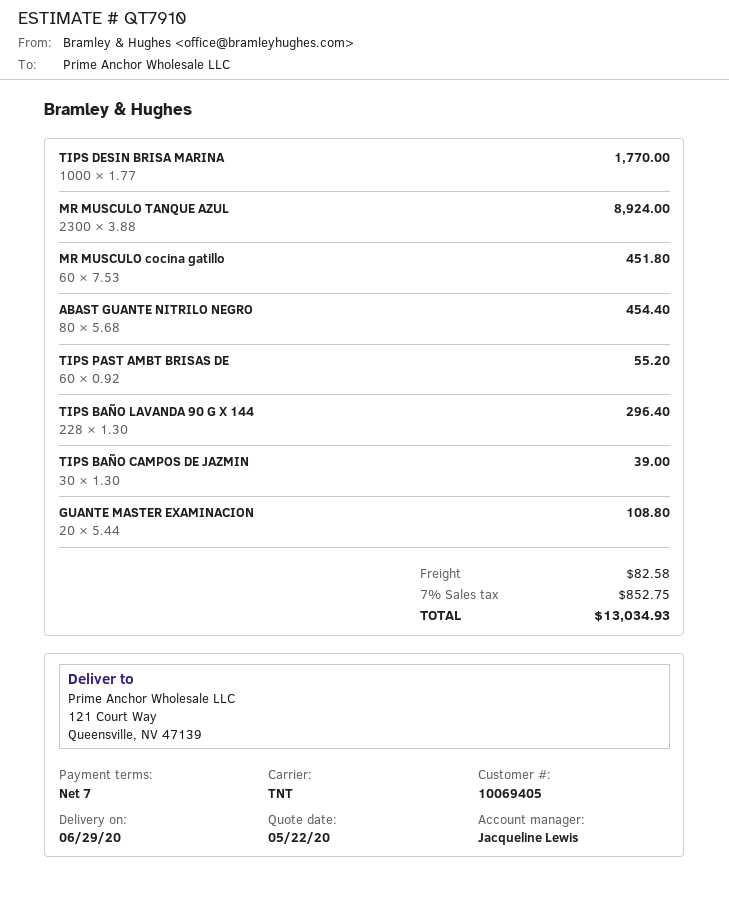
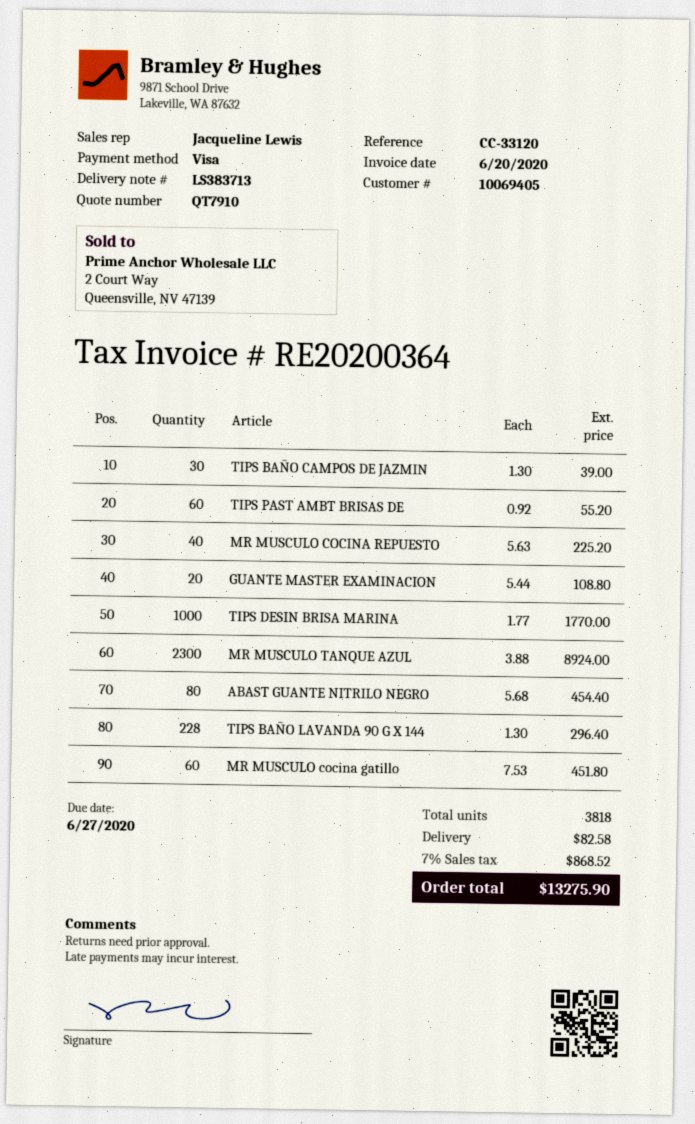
MR MUSCULO COCINA REPUESTO: none -> 40 x 5.63 = 225.20
tax: 7% = 852.75 -> 7% = 868.52
total: 13034.93 -> 13275.90

